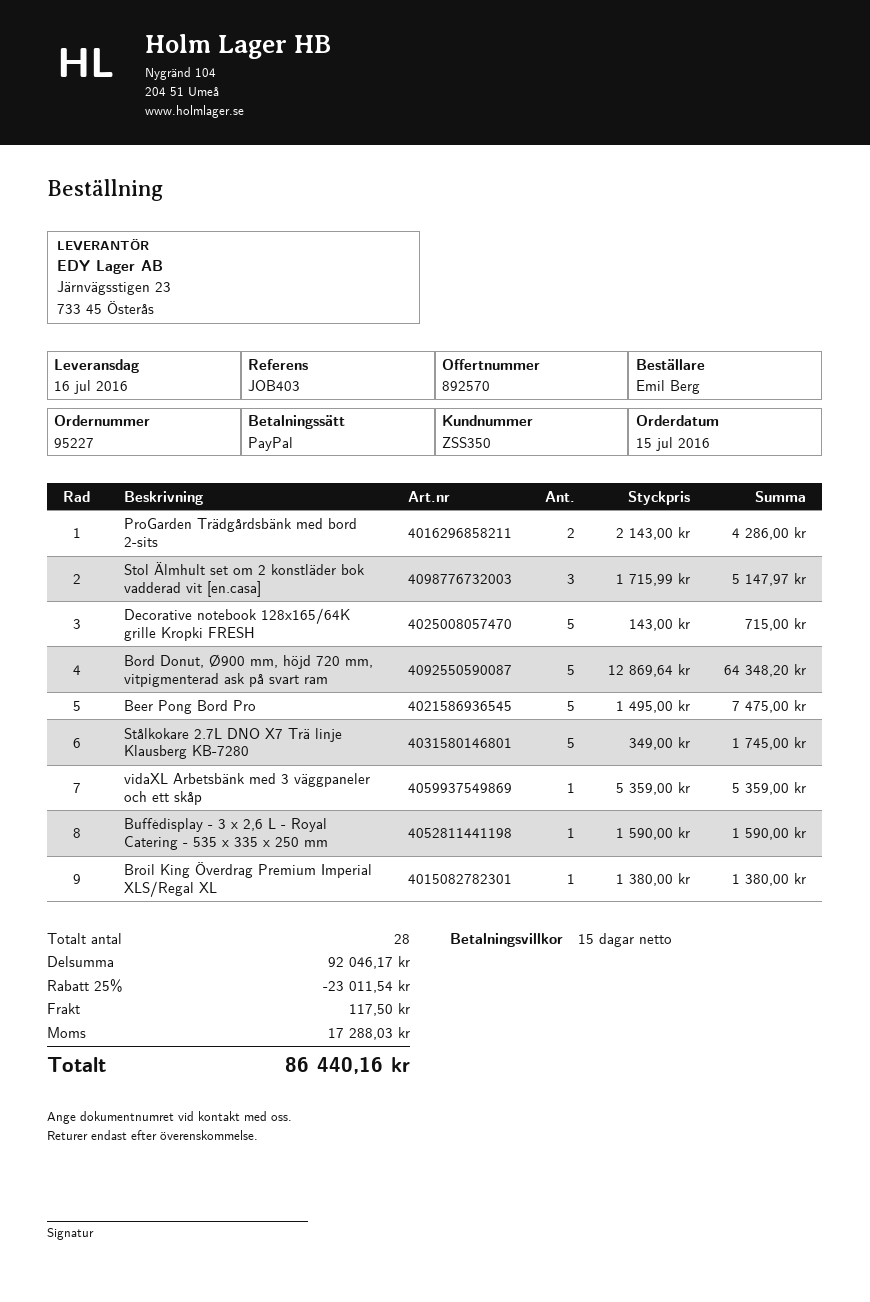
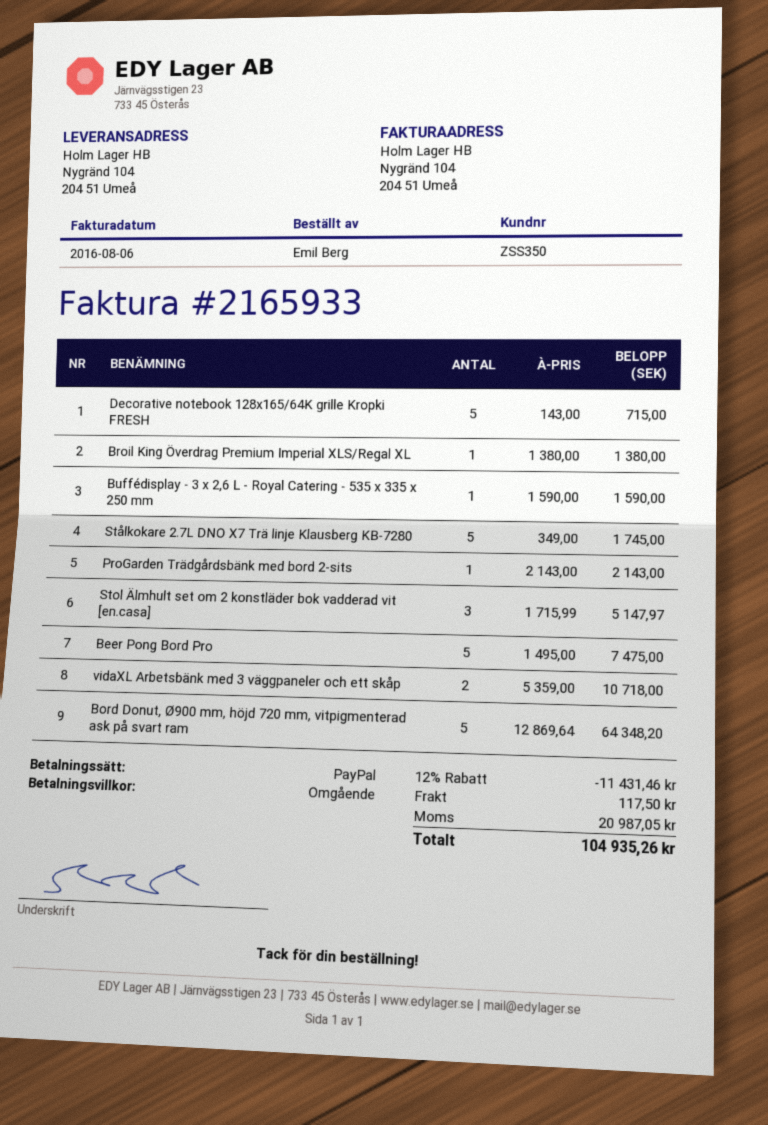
payment terms: 15 days -> on receipt
ProGarden Trädgårdsbänk med bord 2-sits: 2 x 2143.00 = 4286.00 -> 1 x 2143.00 = 2143.00
vidaXL Arbetsbänk med 3 väggpaneler och ett skåp: 1 x 5359.00 = 5359.00 -> 2 x 5359.00 = 10718.00
discount: 25% = 23011.54 -> 12% = 11431.46
tax: 17288.03 -> 20987.05
total: 86440.16 -> 104935.26

